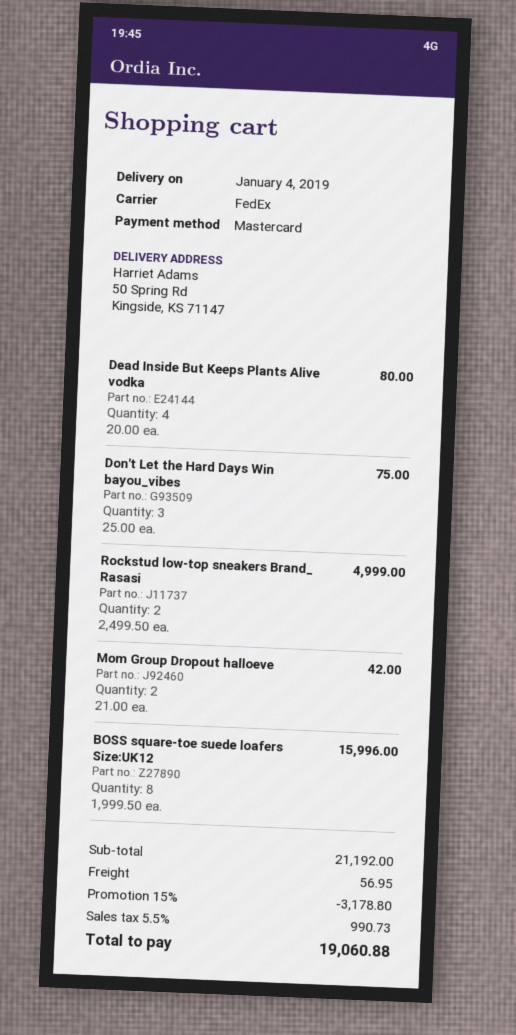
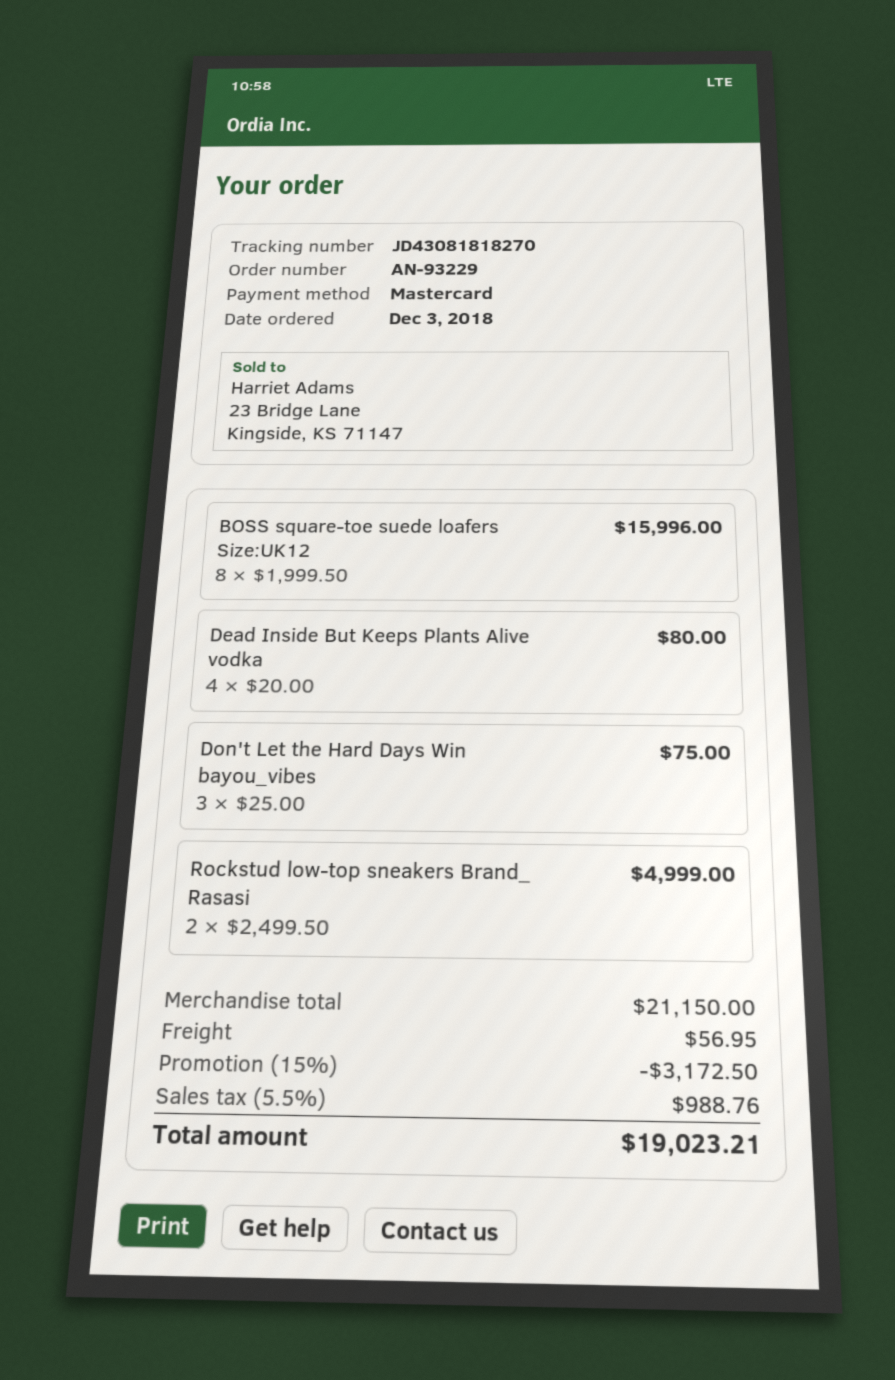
Mom Group Dropout halloeve: 2 x 21.00 = 42.00 -> none
subtotal: 21192.00 -> 21150.00
discount: 15% = 3178.80 -> 15% = 3172.50
tax: 5.5% = 990.73 -> 5.5% = 988.76
total: 19060.88 -> 19023.21

